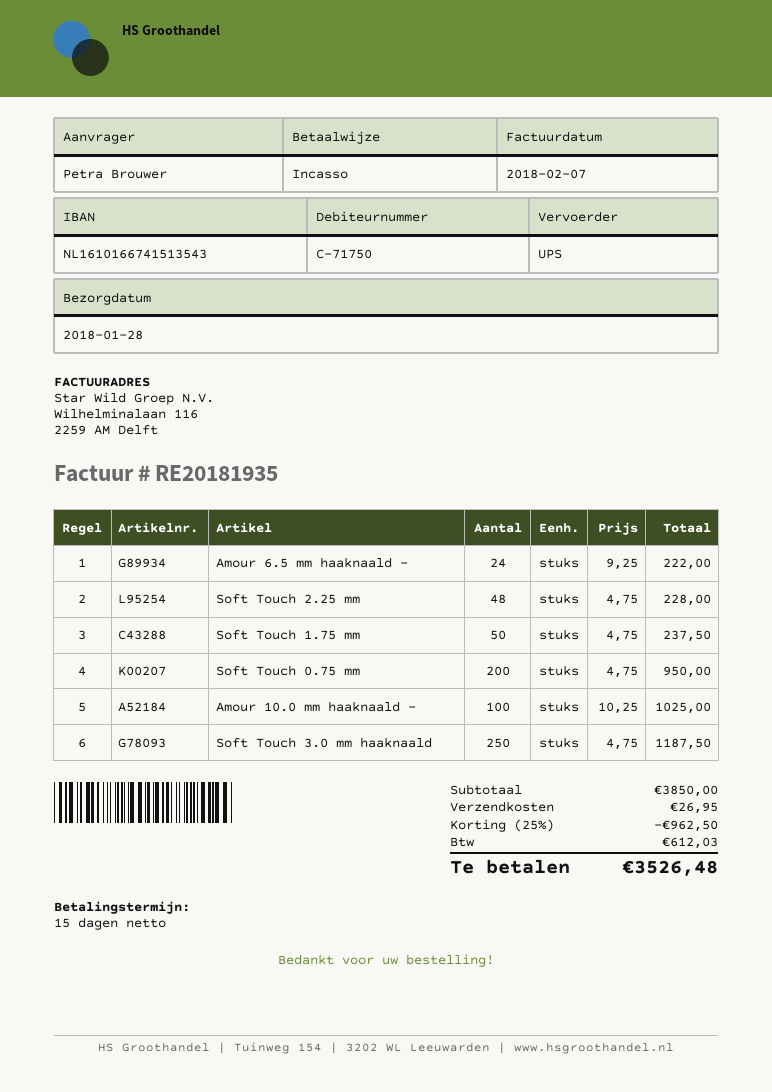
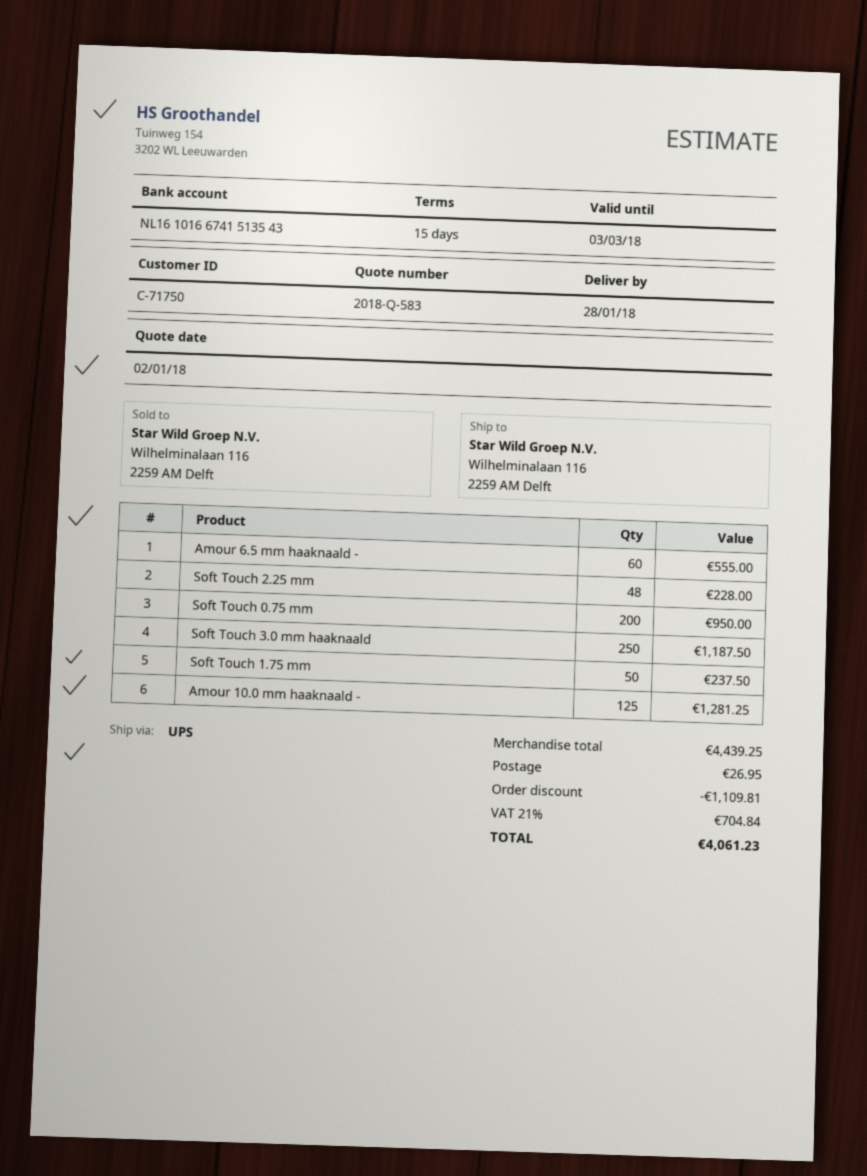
Amour 6.5 mm haaknaald -: 24 for 222.00 -> 60 for 555.00
Amour 10.0 mm haaknaald -: 100 for 1025.00 -> 125 for 1281.25
subtotal: 3850.00 -> 4439.25
discount: 962.50 -> 1109.81
tax: 612.03 -> 704.84
total: 3526.48 -> 4061.23

